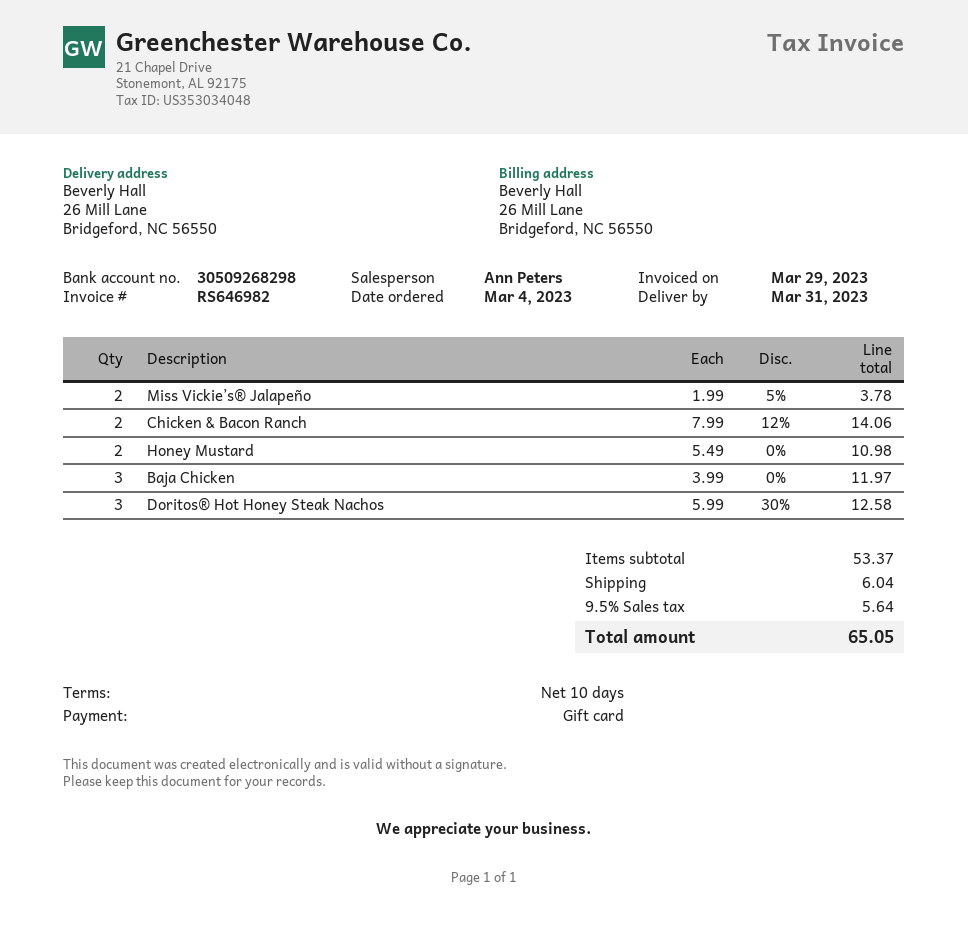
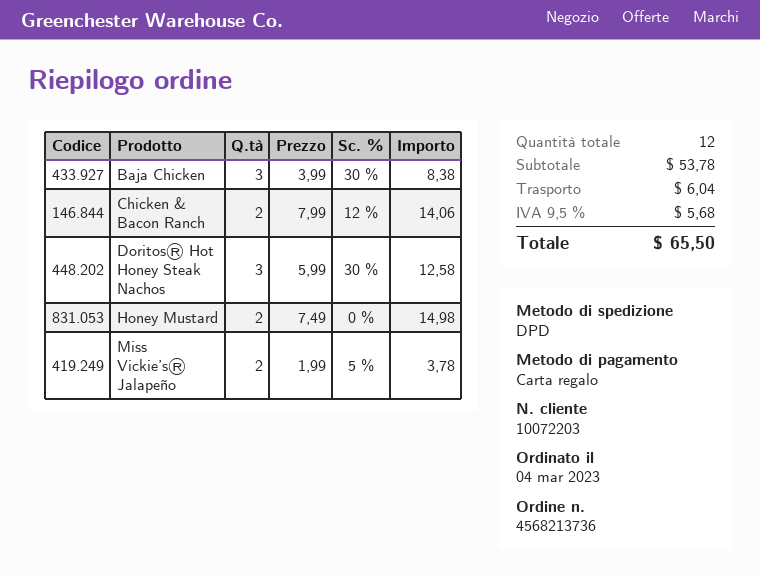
Honey Mustard: 2 x 5.49 = 10.98 -> 2 x 7.49 = 14.98
Baja Chicken: 3 x 3.99 = 11.97 -> 3 x 3.99 - 30% = 8.38
subtotal: 53.37 -> 53.78
tax: 9.5% = 5.64 -> 9.5% = 5.68
total: 65.05 -> 65.50

